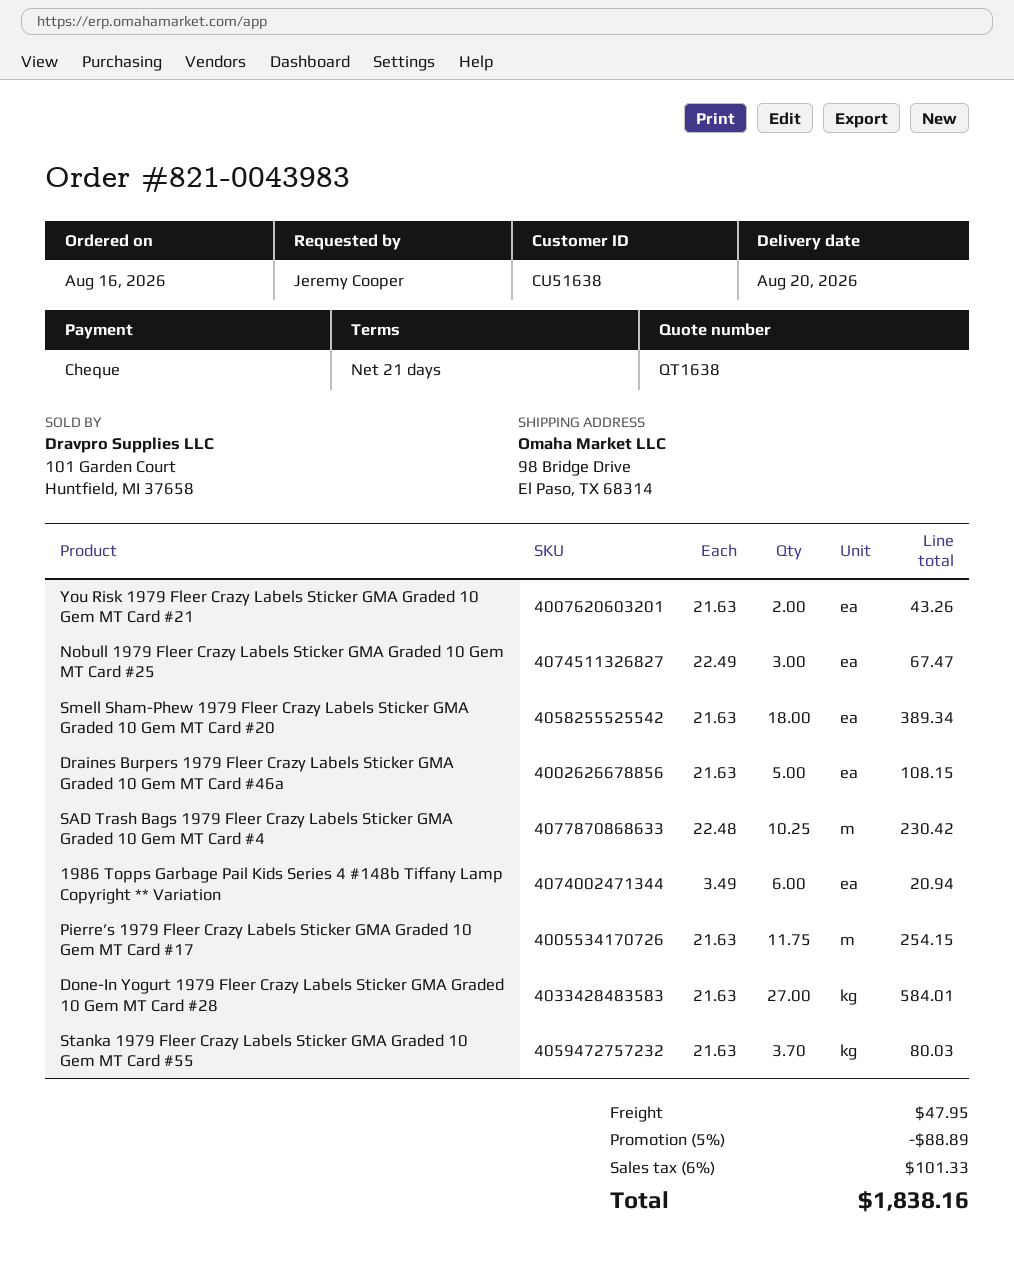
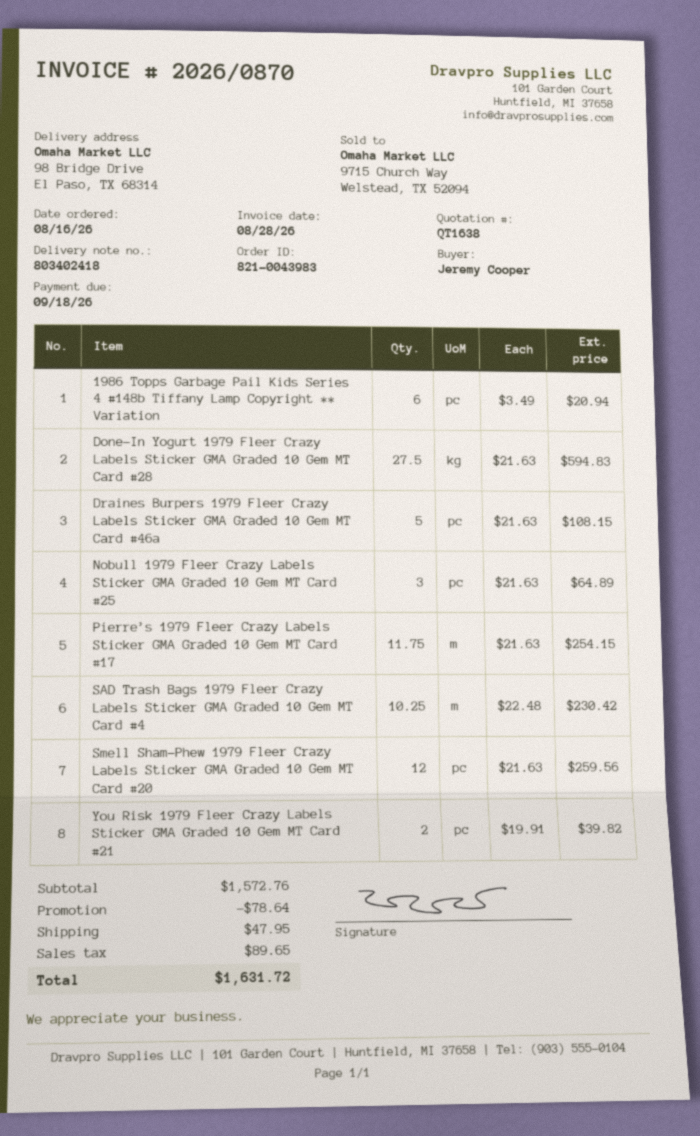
You Risk 1979 Fleer Crazy Labels Sticker GMA Graded 10 Gem MT Card #21: 2 x 21.63 = 43.26 -> 2 x 19.91 = 39.82
Nobull 1979 Fleer Crazy Labels Sticker GMA Graded 10 Gem MT Card #25: 3 x 22.49 = 67.47 -> 3 x 21.63 = 64.89
Smell Sham-Phew 1979 Fleer Crazy Labels Sticker GMA Graded 10 Gem MT Card #20: 18 x 21.63 = 389.34 -> 12 x 21.63 = 259.56
Done-In Yogurt 1979 Fleer Crazy Labels Sticker GMA Graded 10 Gem MT Card #28: 27 x 21.63 = 584.01 -> 27.5 x 21.63 = 594.83
Stanka 1979 Fleer Crazy Labels Sticker GMA Graded 10 Gem MT Card #55: 3.7 x 21.63 = 80.03 -> none
discount: 88.89 -> 78.64
tax: 101.33 -> 89.65
total: 1838.16 -> 1631.72

